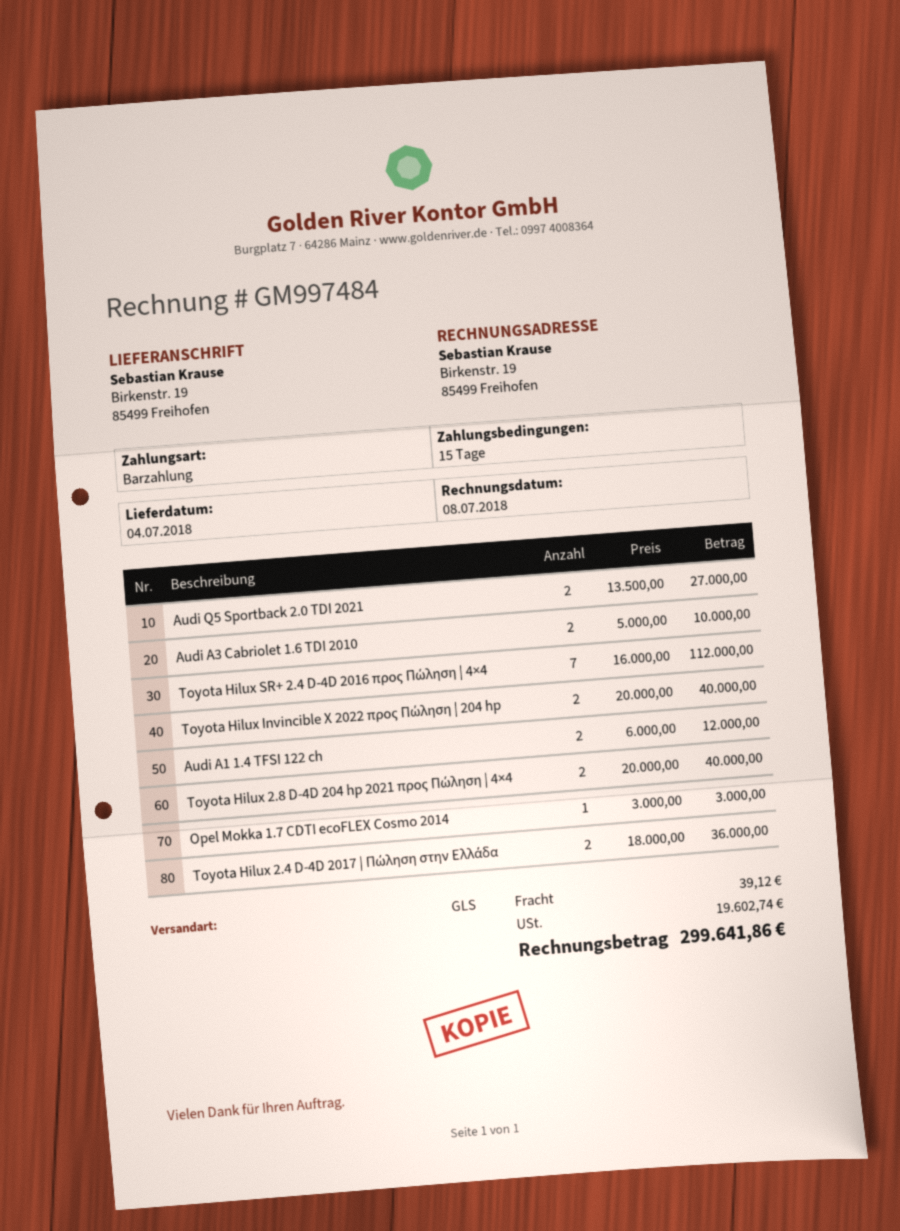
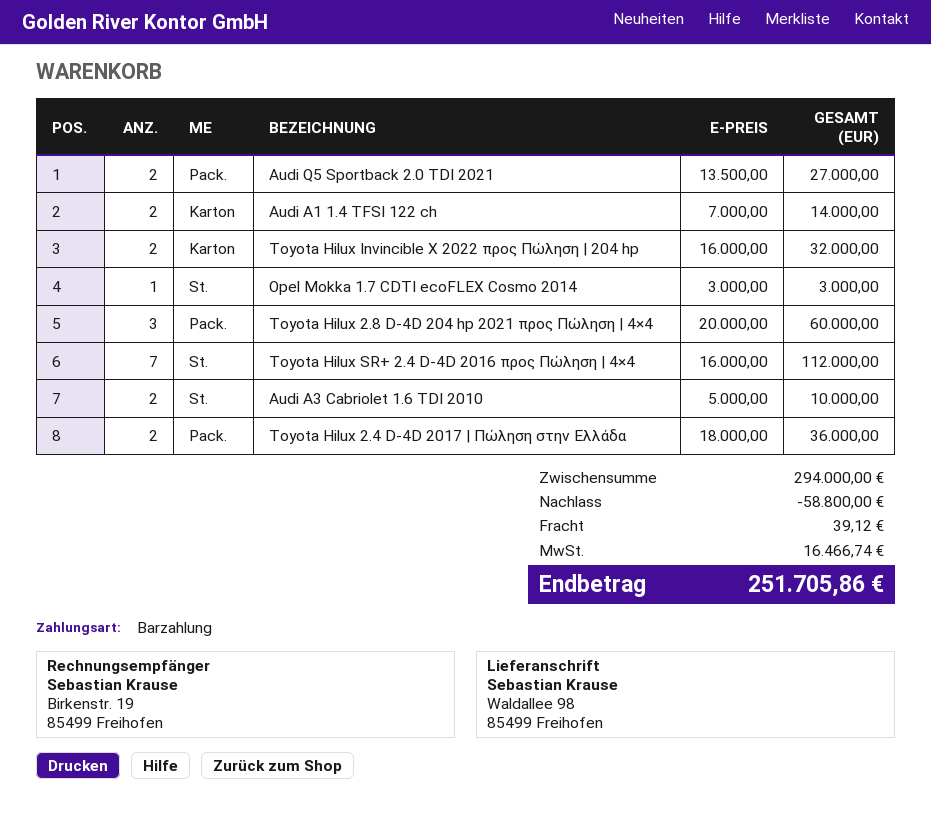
ship to: Birkenstr. 19, 85499 Freihofen -> Waldallee 98, 85499 Freihofen
Toyota Hilux Invincible X 2022 προς Πώληση | 204 hp: 2 x 20000.00 = 40000.00 -> 2 x 16000.00 = 32000.00
Audi A1 1.4 TFSI 122 ch: 2 x 6000.00 = 12000.00 -> 2 x 7000.00 = 14000.00
Toyota Hilux 2.8 D-4D 204 hp 2021 προς Πώληση | 4×4: 2 x 20000.00 = 40000.00 -> 3 x 20000.00 = 60000.00
discount: none -> 58800.00
tax: 19602.74 -> 16466.74
total: 299641.86 -> 251705.86

